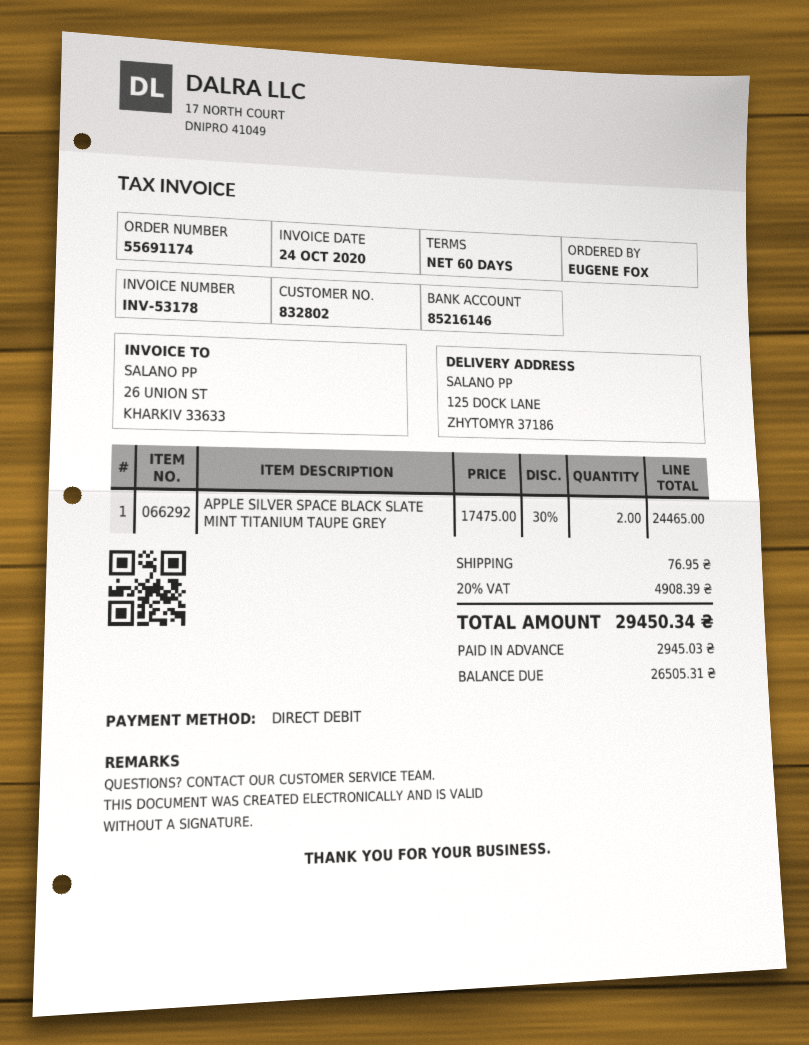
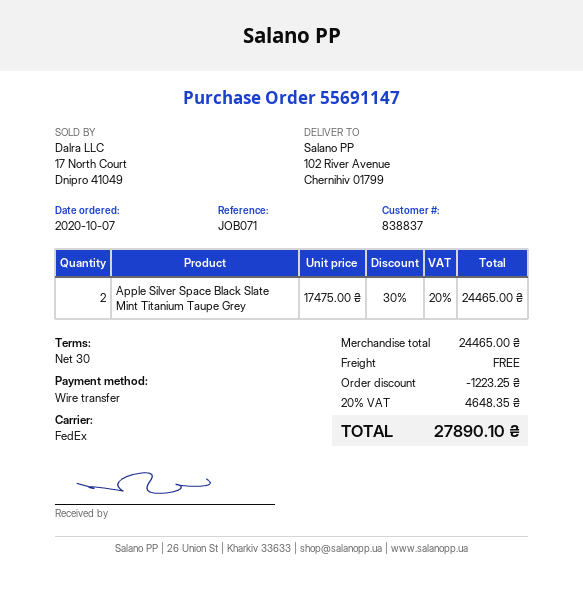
order number: 55691174 -> 55691147
payment terms: 60 days -> 30 days
customer number: 832802 -> 838837
payment method: direct debit -> bank transfer
ship to: 125 DOCK LANE, ZHYTOMYR 37186 -> 102 River Avenue, Chernihiv 01799
discount: none -> 1223.25
shipping: 76.95 -> 0.00
tax: 20% = 4908.39 -> 20% = 4648.35
total: 29450.34 -> 27890.10

